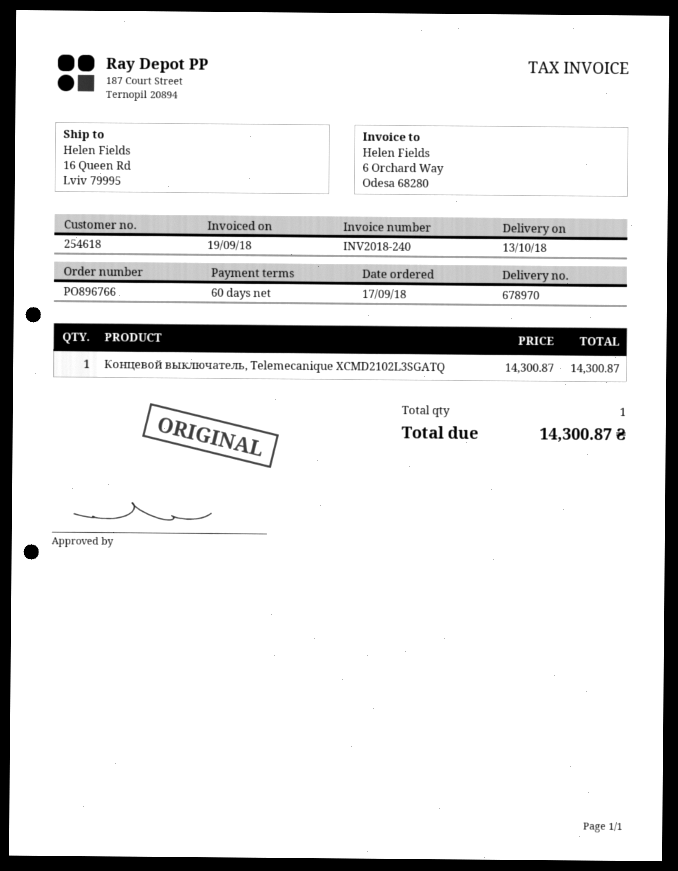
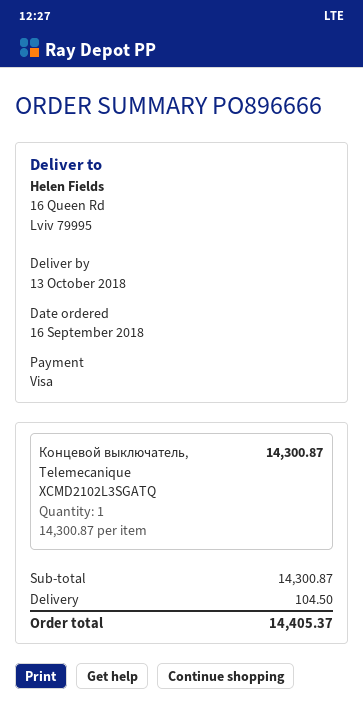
order number: PO896766 -> PO896666
order date: 2018-09-17 -> 2018-09-16
shipping: none -> 104.50
total: 14300.87 -> 14405.37

